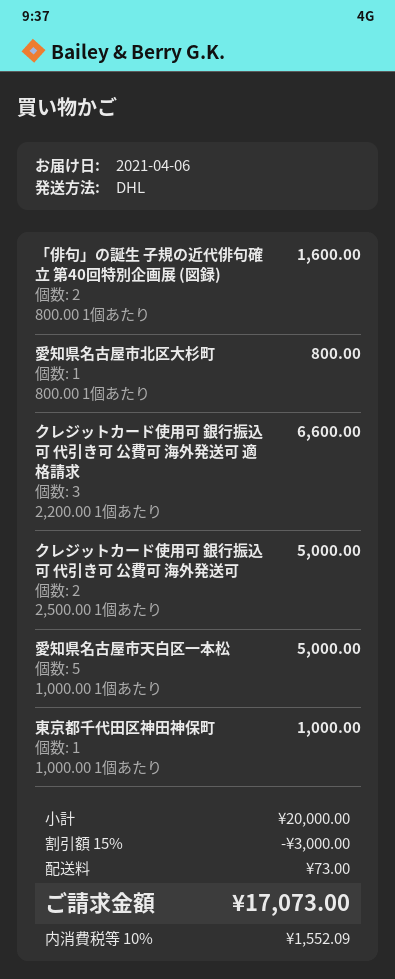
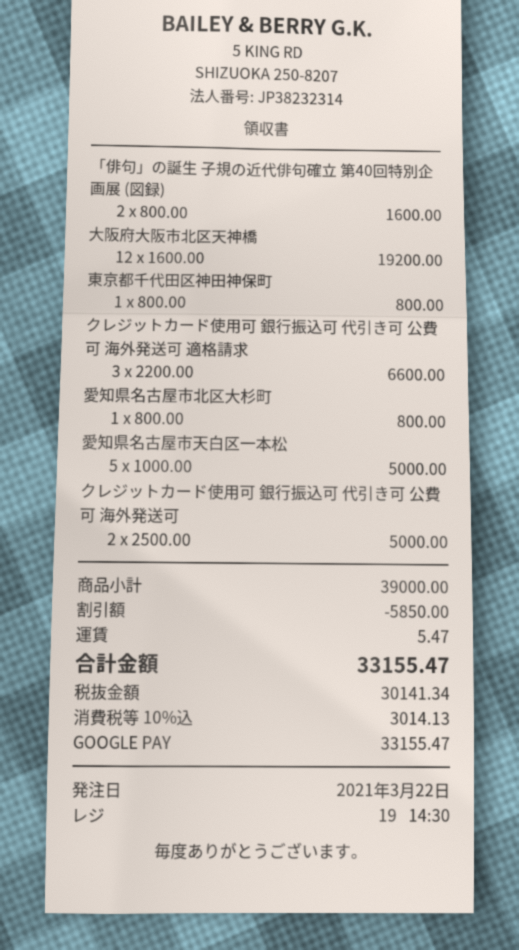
東京都千代田区神田神保町: 1 x 1000.00 = 1000.00 -> 1 x 800.00 = 800.00
大阪府大阪市北区天神橋: none -> 12 x 1600.00 = 19200.00
subtotal: 20000.00 -> 39000.00
discount: 3000.00 -> 5850.00
shipping: 73.00 -> 5.47
tax: 10% = 1552.09 -> 10% = 3014.13
total: 17073.00 -> 33155.47

